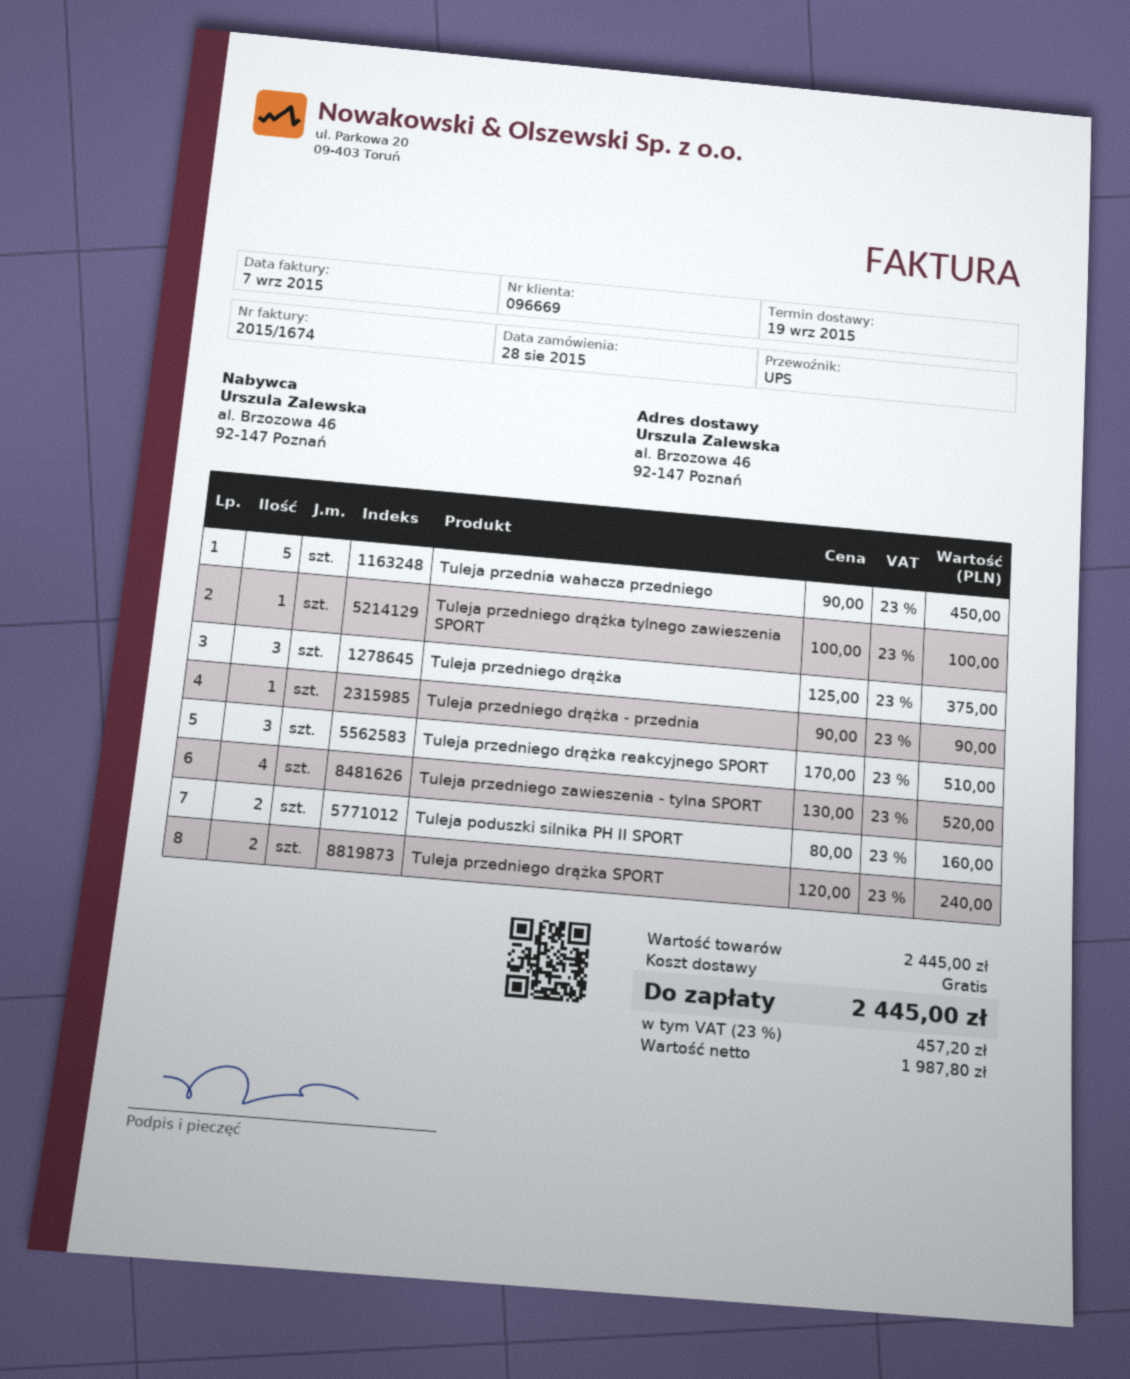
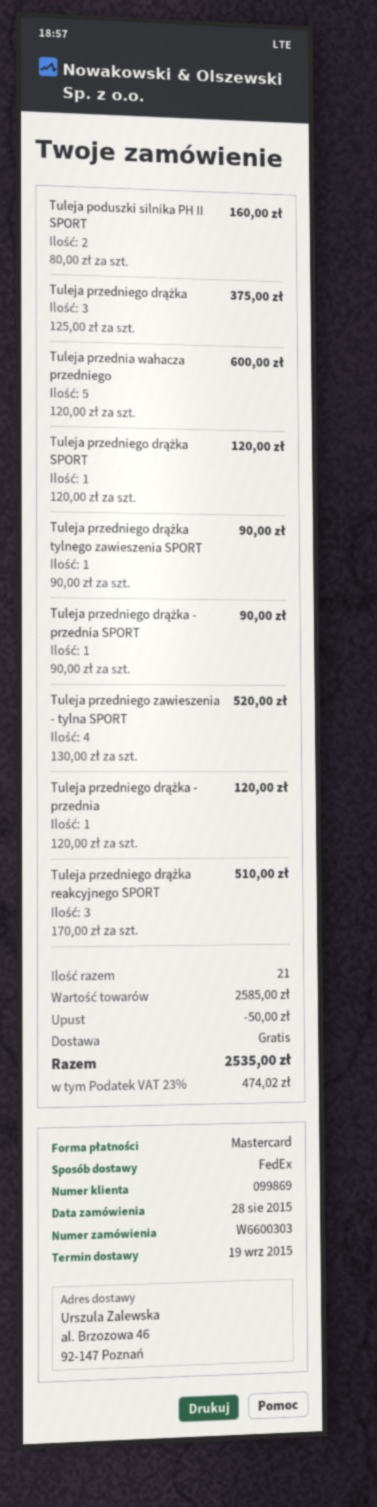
customer number: 096669 -> 099869
shipping method: UPS -> FedEx
Tuleja przednia wahacza przedniego: 5 x 90.00 = 450.00 -> 5 x 120.00 = 600.00
Tuleja przedniego drążka tylnego zawieszenia SPORT: 1 x 100.00 = 100.00 -> 1 x 90.00 = 90.00
Tuleja przedniego drążka - przednia: 1 x 90.00 = 90.00 -> 1 x 120.00 = 120.00
Tuleja przedniego drążka SPORT: 2 x 120.00 = 240.00 -> 1 x 120.00 = 120.00
Tuleja przedniego drążka - przednia SPORT: none -> 1 x 90.00 = 90.00
subtotal: 2445.00 -> 2585.00
discount: none -> 50.00
tax: 23% = 457.20 -> 23% = 474.02
total: 2445.00 -> 2535.00

